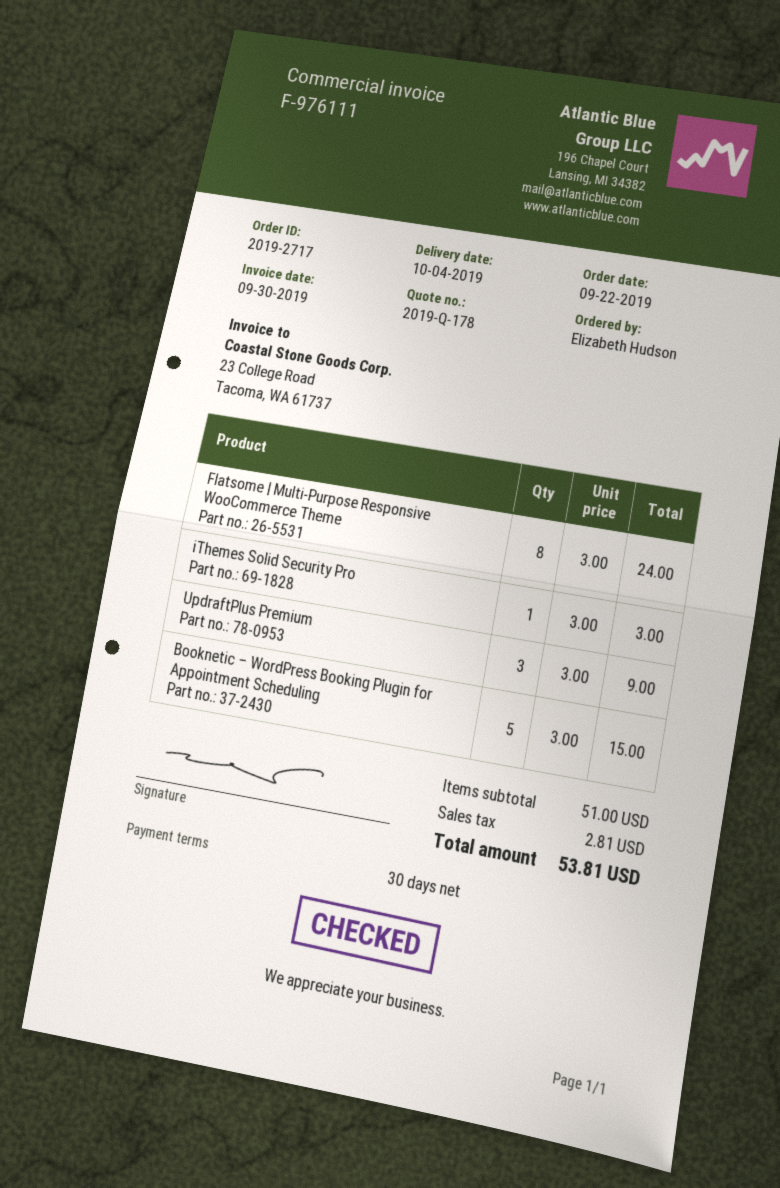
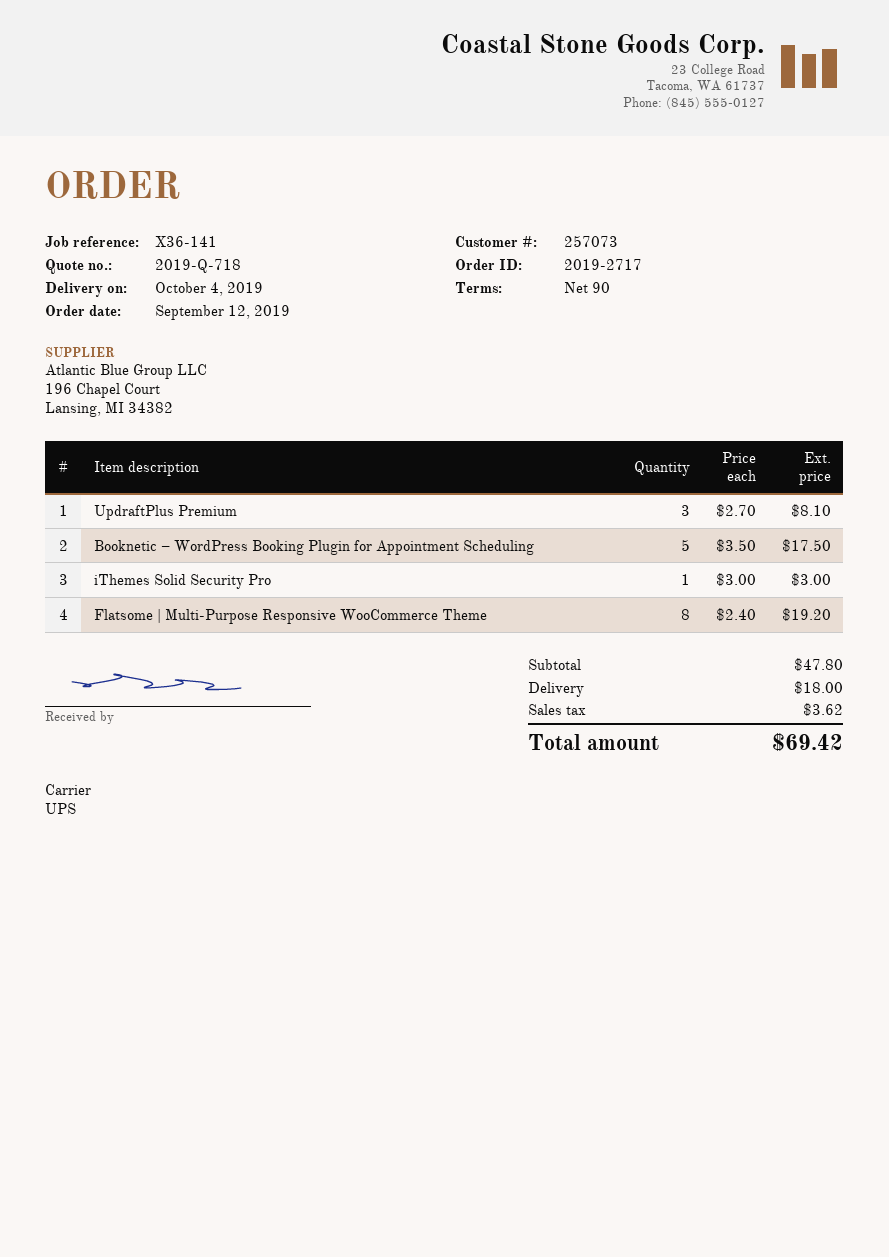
quote number: 2019-Q-178 -> 2019-Q-718
order date: 2019-09-22 -> 2019-09-12
payment terms: 30 days -> 90 days
Flatsome | Multi-Purpose Responsive WooCommerce Theme: 8 x 3.00 = 24.00 -> 8 x 2.40 = 19.20
UpdraftPlus Premium: 3 x 3.00 = 9.00 -> 3 x 2.70 = 8.10
Booknetic – WordPress Booking Plugin for Appointment Scheduling: 5 x 3.00 = 15.00 -> 5 x 3.50 = 17.50
subtotal: 51.00 -> 47.80
shipping: none -> 18.00
tax: 2.81 -> 3.62
total: 53.81 -> 69.42

